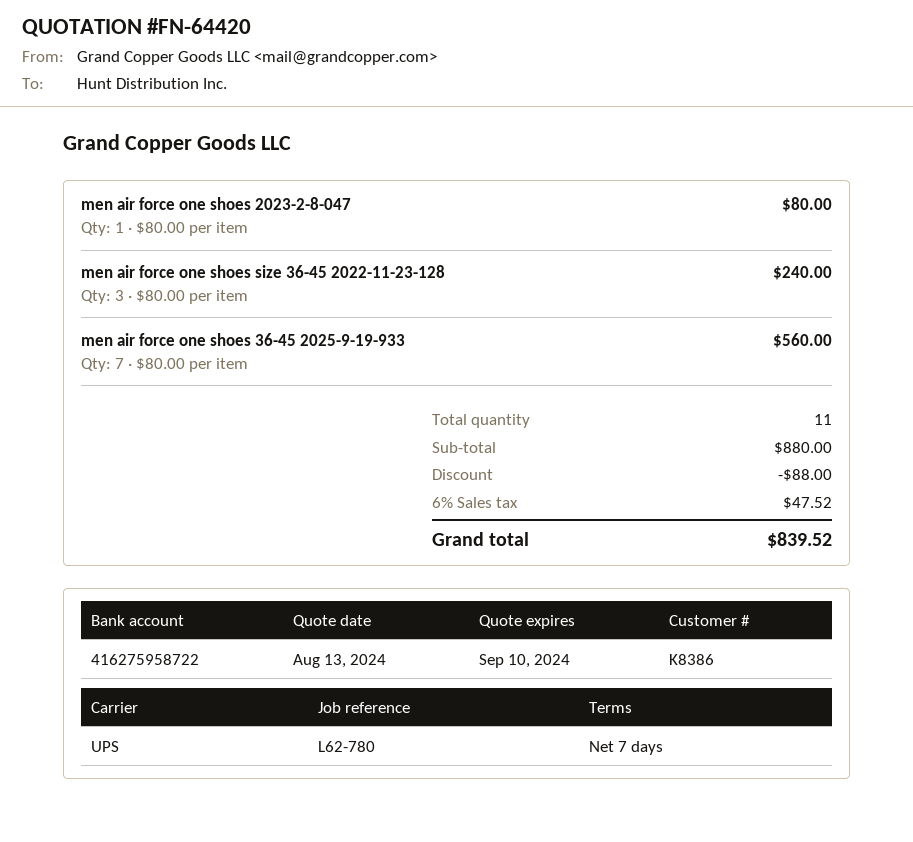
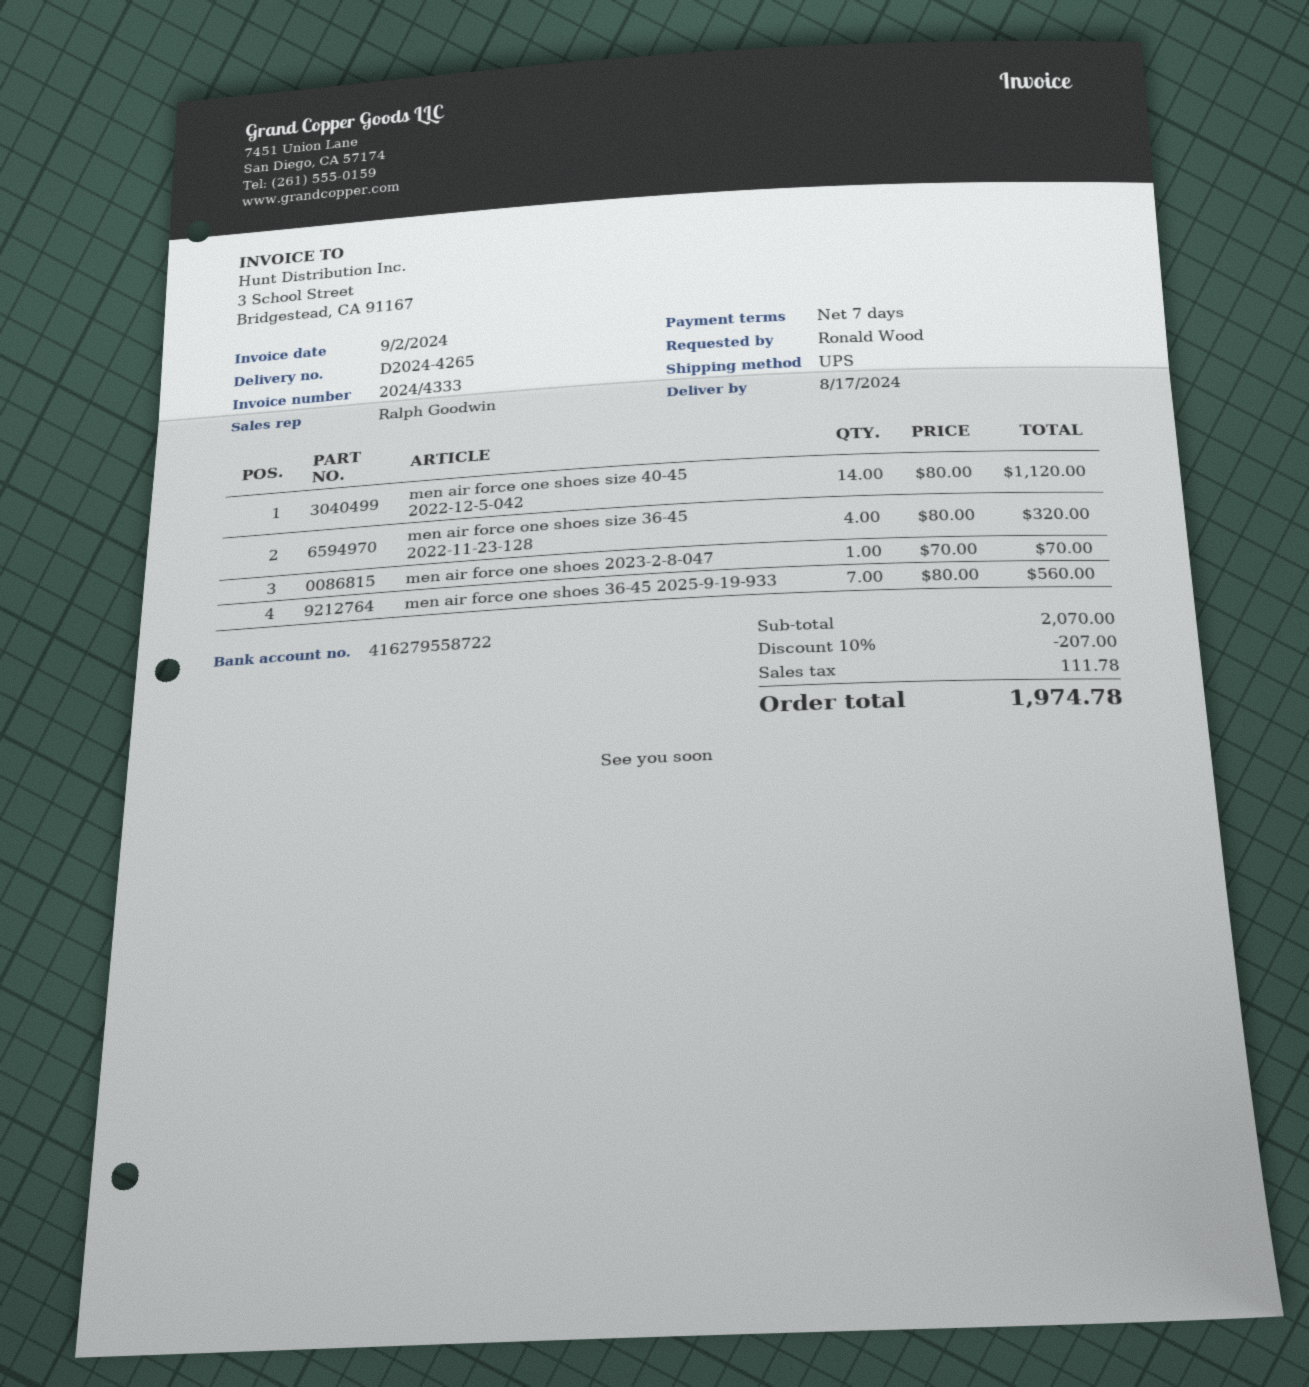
bank account: 416275958722 -> 416279558722
men air force one shoes 2023-2-8-047: 1 x 80.00 = 80.00 -> 1 x 70.00 = 70.00
men air force one shoes size 36-45 2022-11-23-128: 3 x 80.00 = 240.00 -> 4 x 80.00 = 320.00
men air force one shoes size 40-45 2022-12-5-042: none -> 14 x 80.00 = 1120.00
subtotal: 880.00 -> 2070.00
discount: 88.00 -> 207.00
tax: 47.52 -> 111.78
total: 839.52 -> 1974.78

